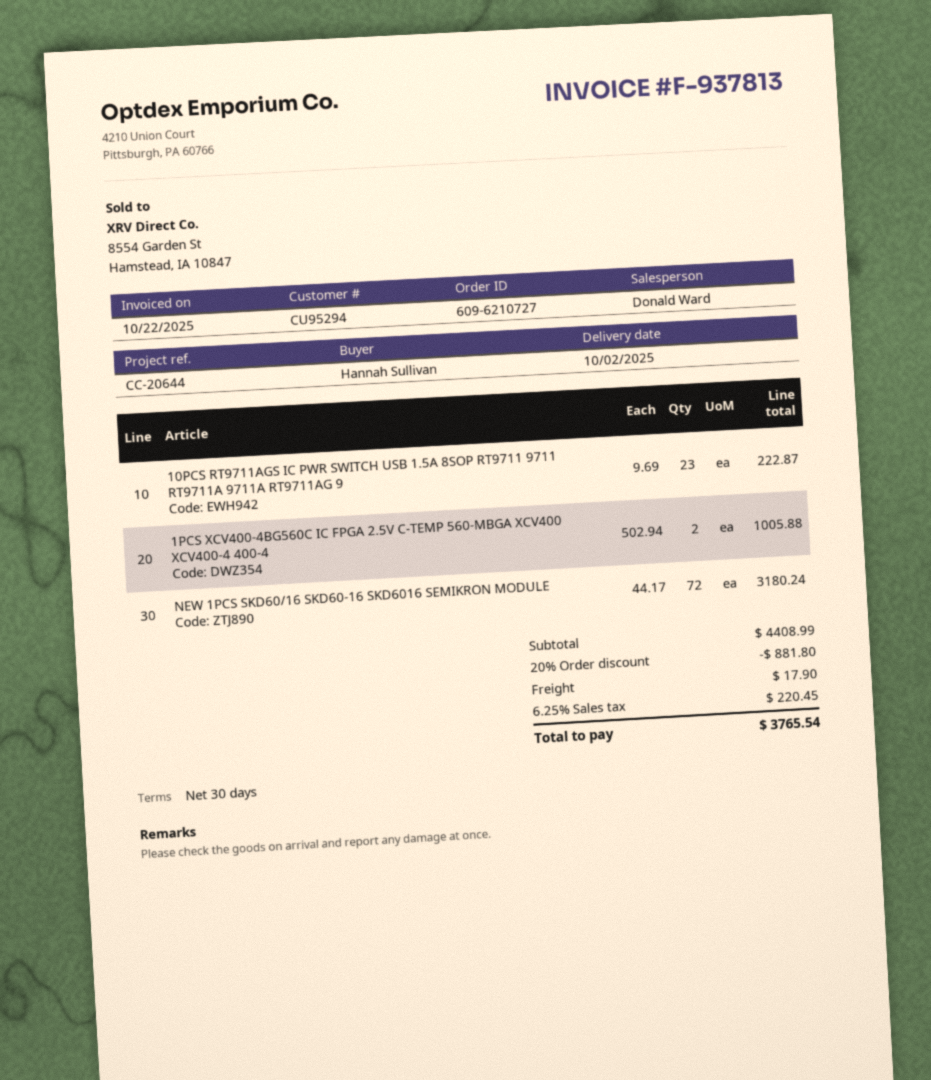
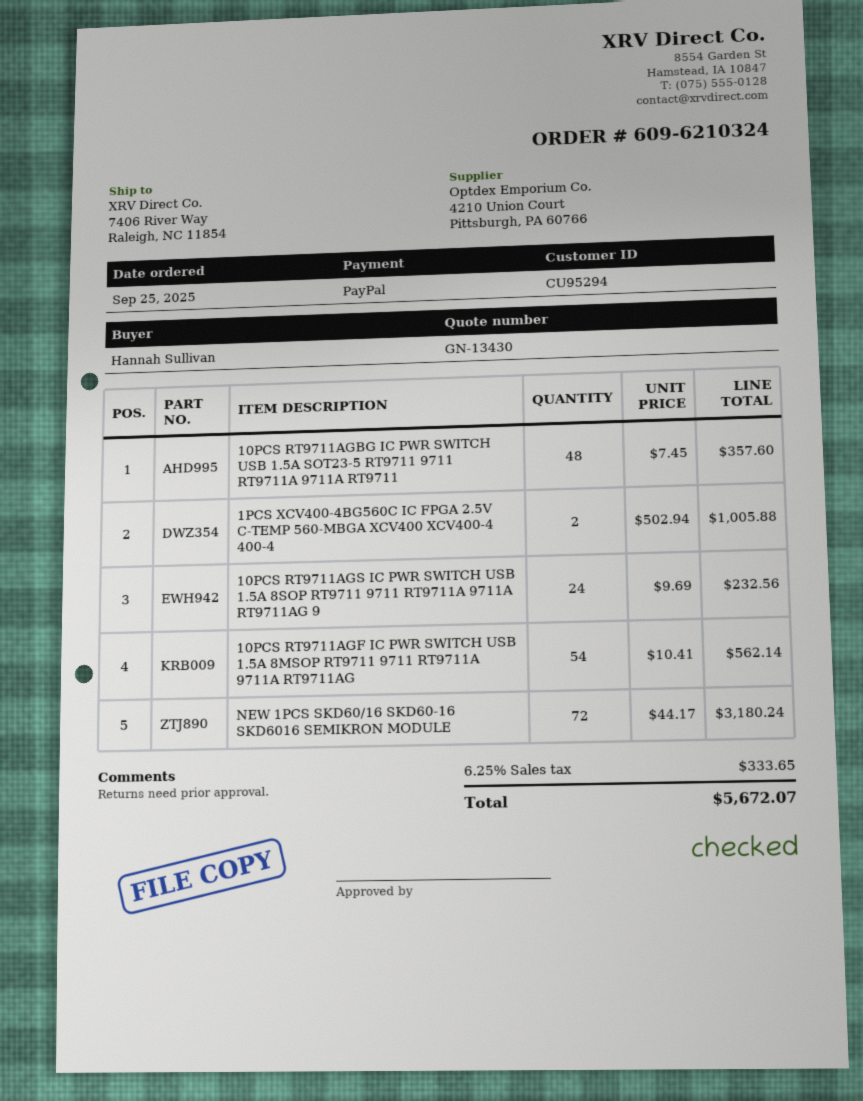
order number: 609-6210727 -> 609-6210324
10PCS RT9711AGS IC PWR SWITCH USB 1.5A 8SOP RT9711 9711 RT9711A 9711A RT9711AG 9: 23 x 9.69 = 222.87 -> 24 x 9.69 = 232.56
10PCS RT9711AGBG IC PWR SWITCH USB 1.5A SOT23-5 RT9711 9711 RT9711A 9711A RT9711: none -> 48 x 7.45 = 357.60
10PCS RT9711AGF IC PWR SWITCH USB 1.5A 8MSOP RT9711 9711 RT9711A 9711A RT9711AG: none -> 54 x 10.41 = 562.14
discount: 20% = 881.80 -> none
shipping: 17.90 -> none
tax: 6.25% = 220.45 -> 6.25% = 333.65
total: 3765.54 -> 5672.07

